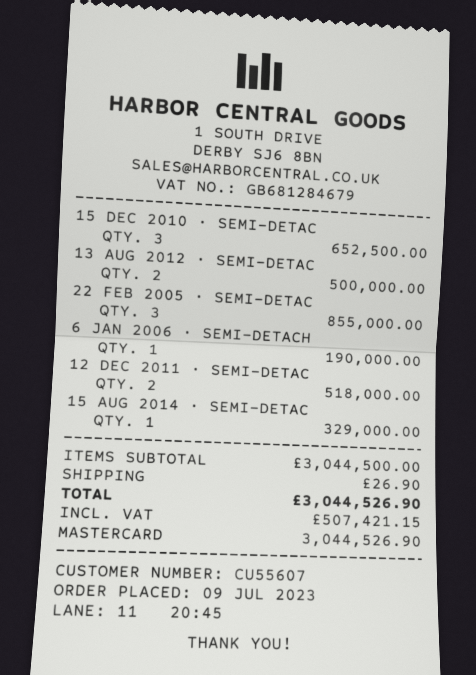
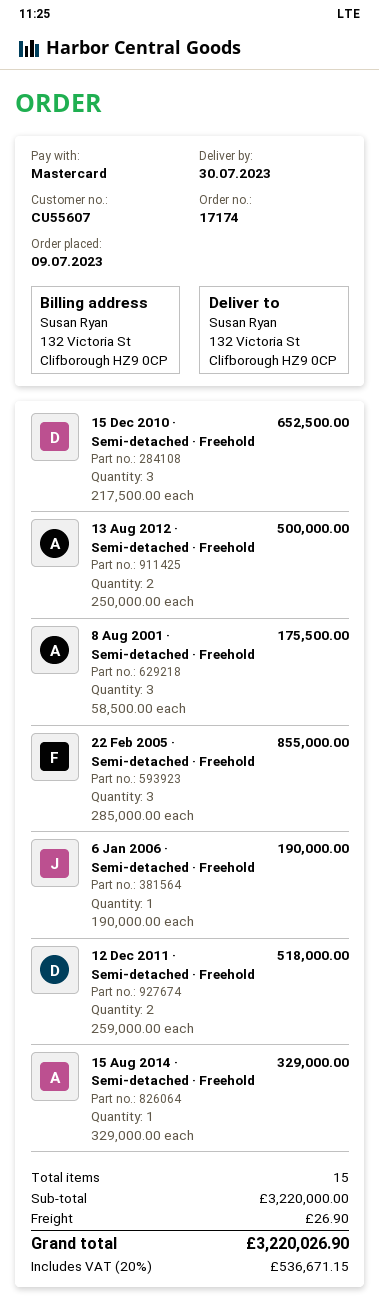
8 Aug 2001 · Semi-detached · Freehold: none -> 3 for 175500.00
subtotal: 3044500.00 -> 3220000.00
tax: 507421.15 -> 536671.15
total: 3044526.90 -> 3220026.90

